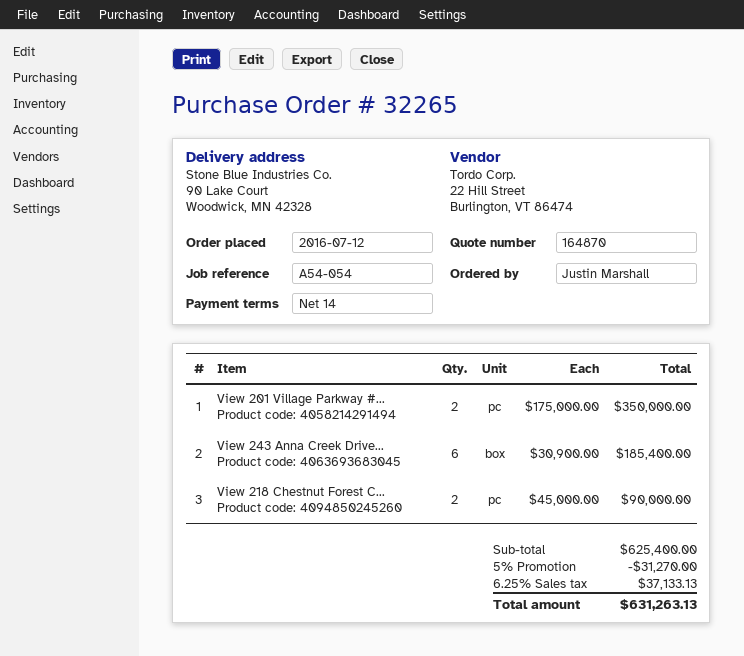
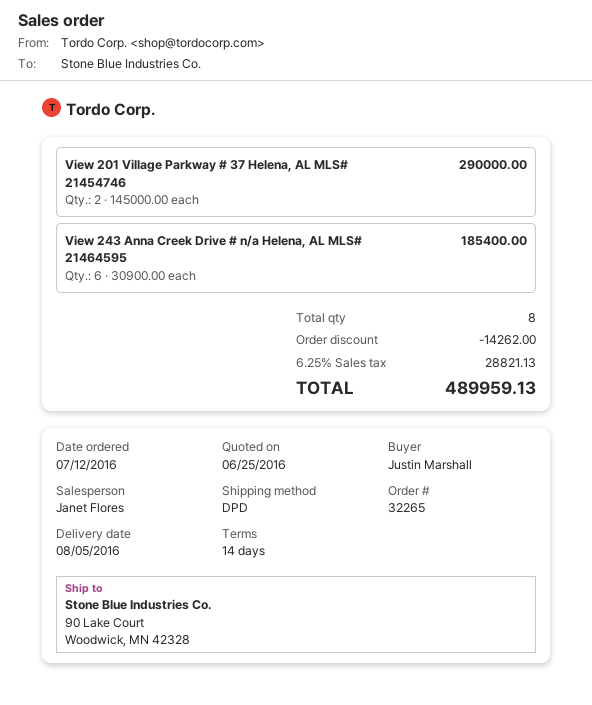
View 201 Village Parkway #...: 2 x 175000.00 = 350000.00 -> 2 x 145000.00 = 290000.00
View 218 Chestnut Forest C...: 2 x 45000.00 = 90000.00 -> none
discount: 31270.00 -> 14262.00
tax: 6.25% = 37133.13 -> 6.25% = 28821.13
total: 631263.13 -> 489959.13

